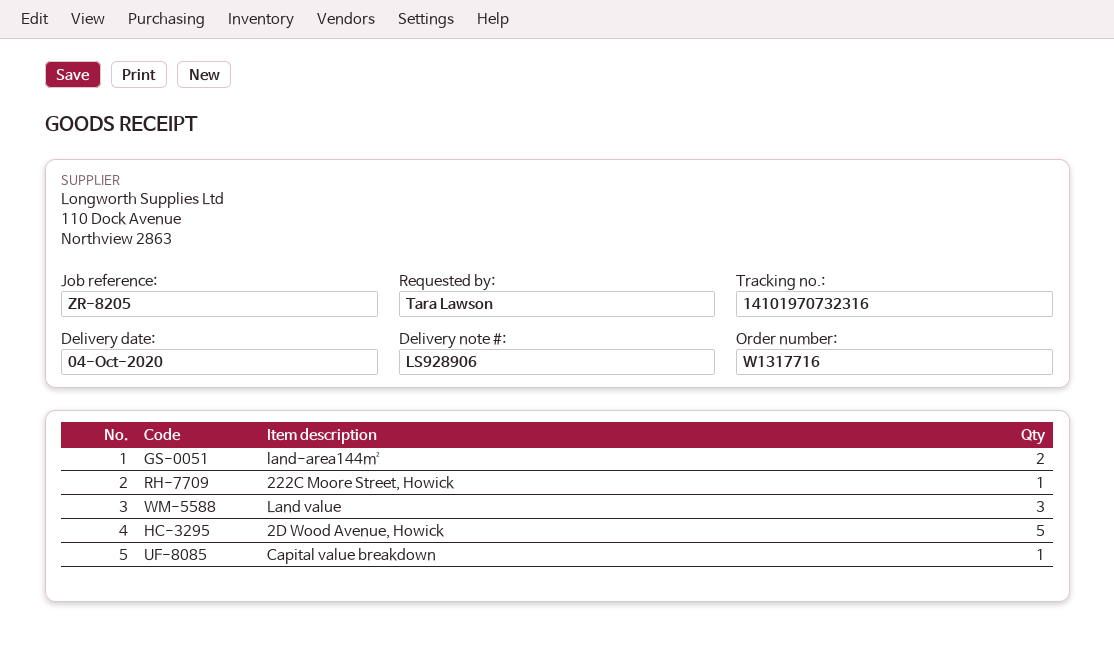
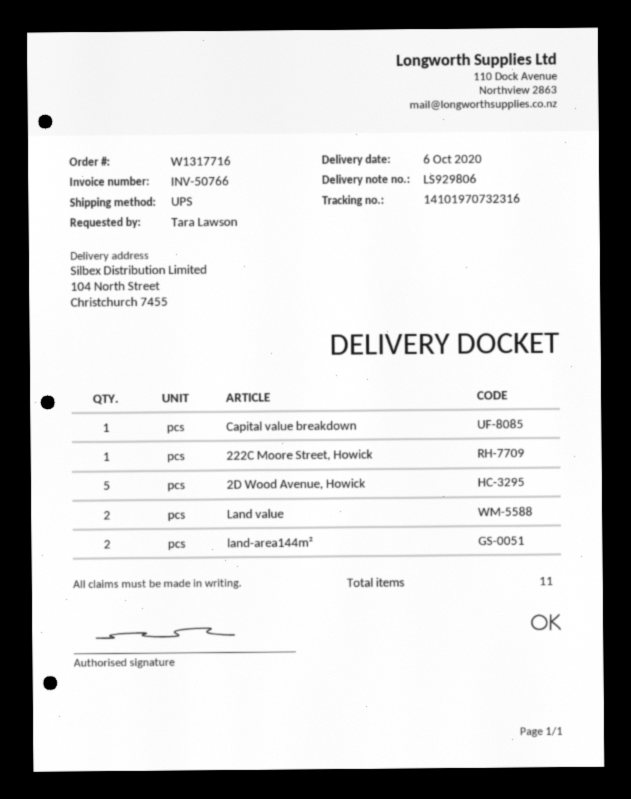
delivery note number: LS928906 -> LS929806
delivery date: 2020-10-04 -> 2020-10-06
Land value: 3 -> 2

